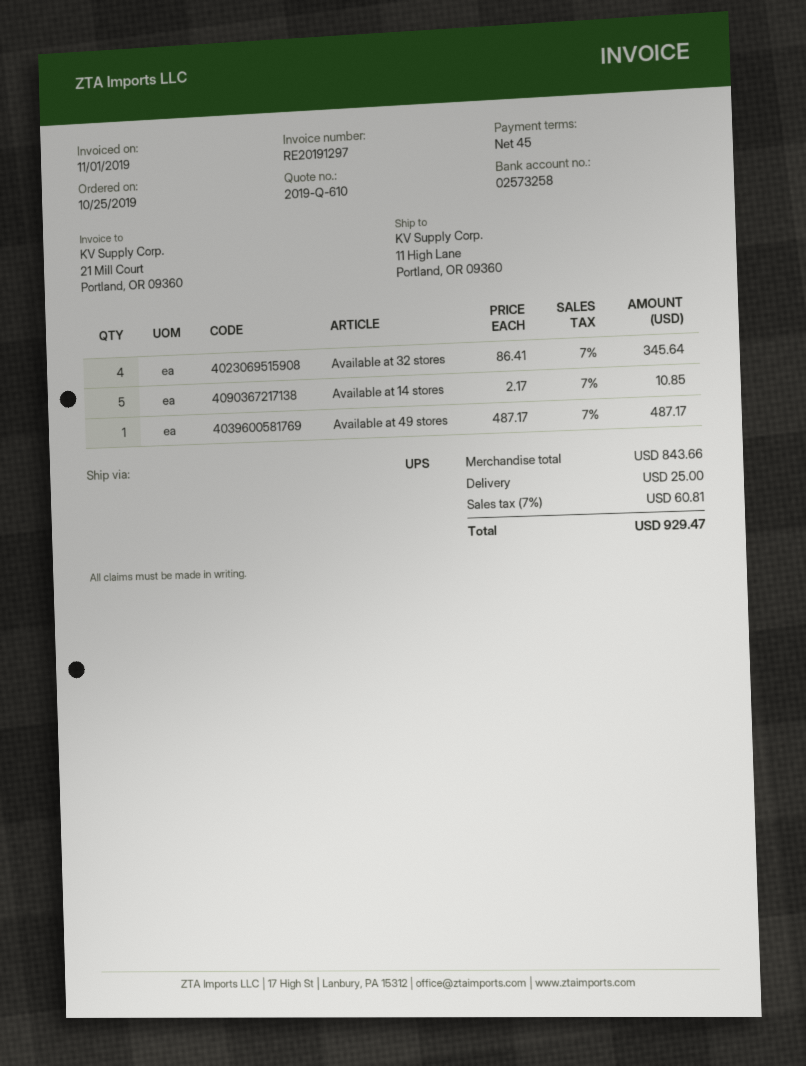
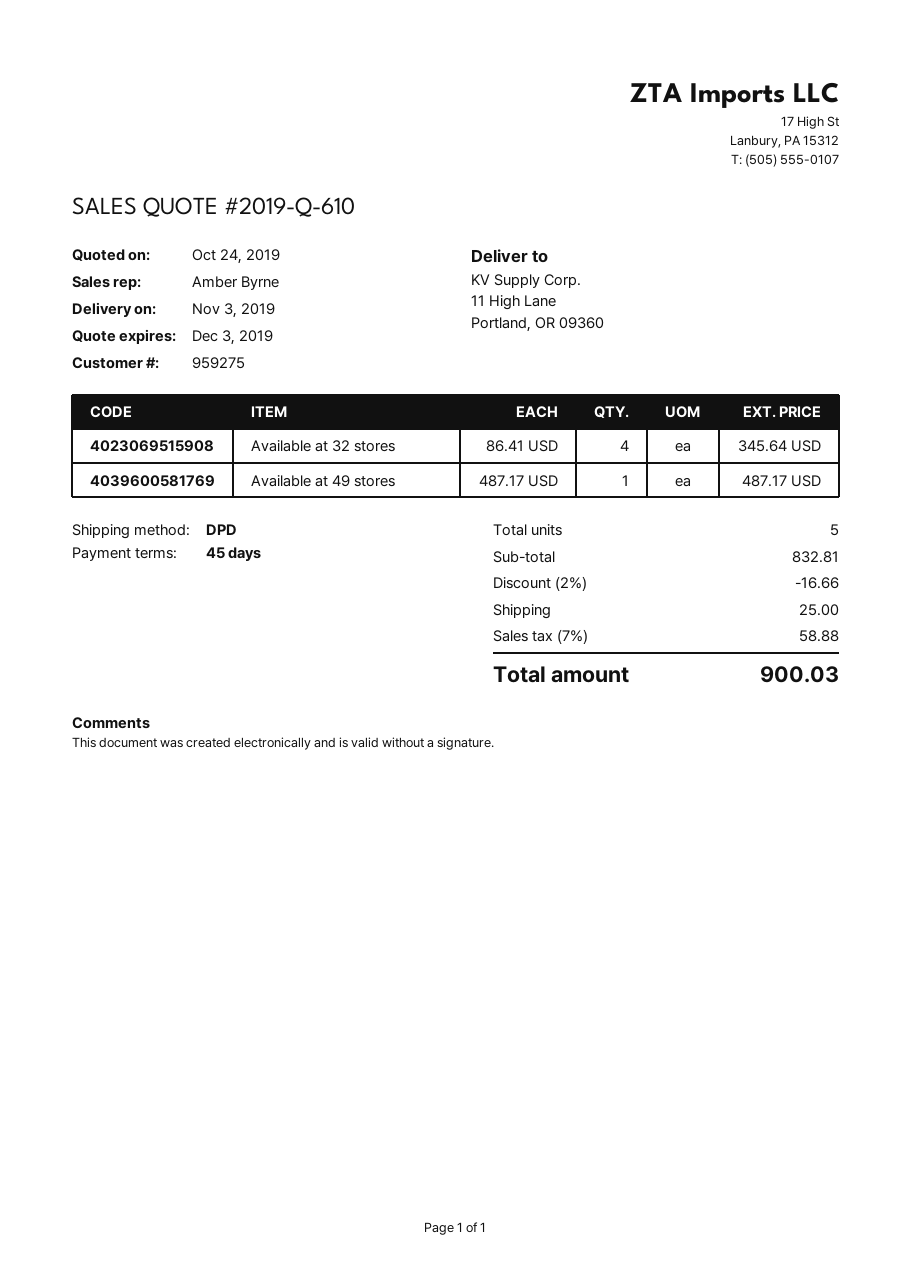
shipping method: UPS -> DPD
Available at 14 stores: 5 x 2.17 = 10.85 -> none
subtotal: 843.66 -> 832.81
discount: none -> 2% = 16.66
tax: 7% = 60.81 -> 7% = 58.88
total: 929.47 -> 900.03

